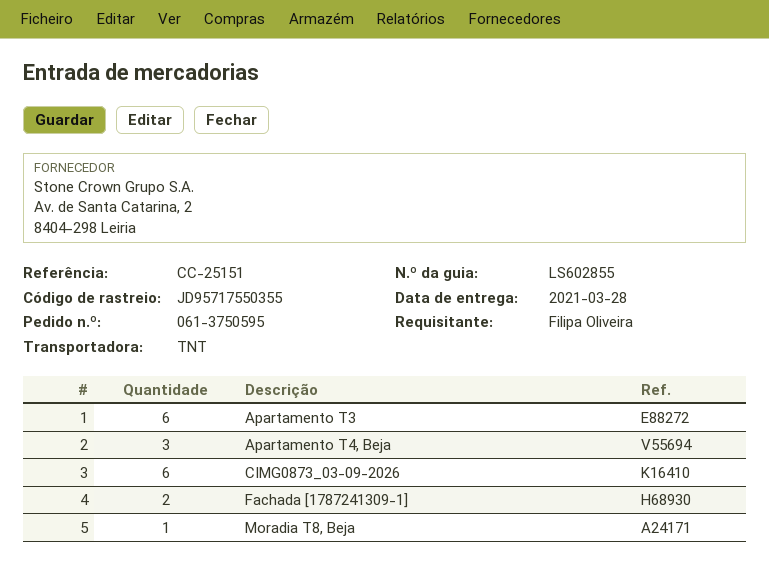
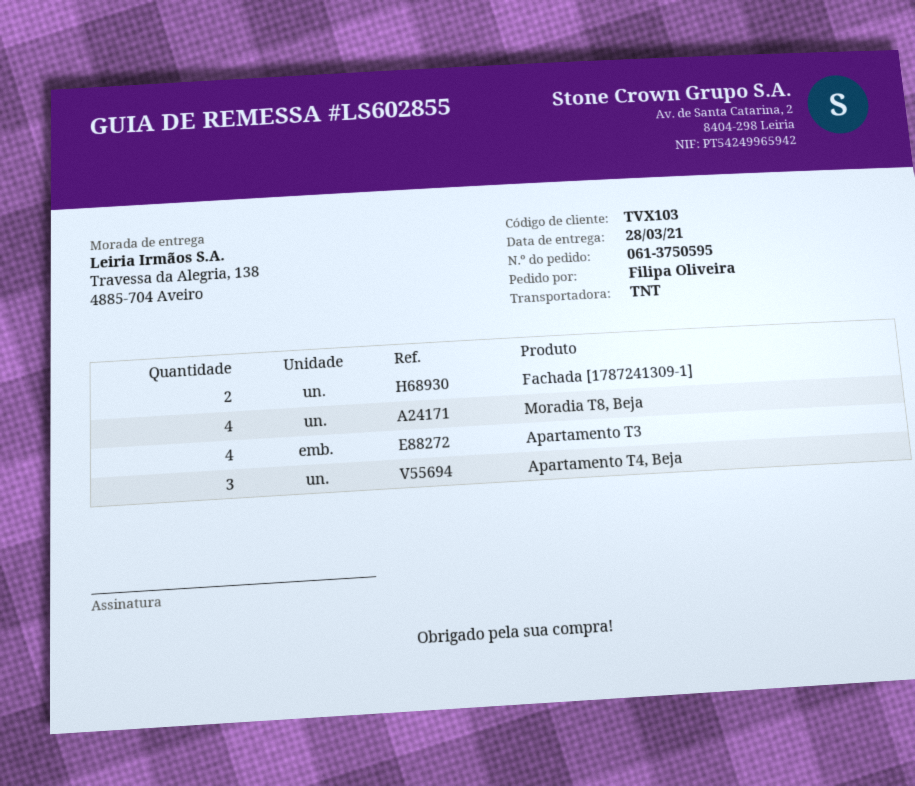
Apartamento T3: 6 -> 4
CIMG0873_03-09-2026: 6 -> none
Moradia T8, Beja: 1 -> 4

